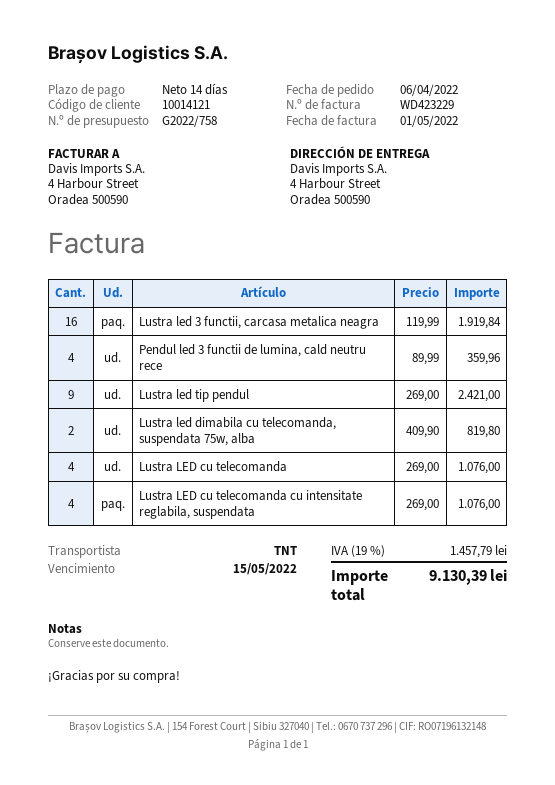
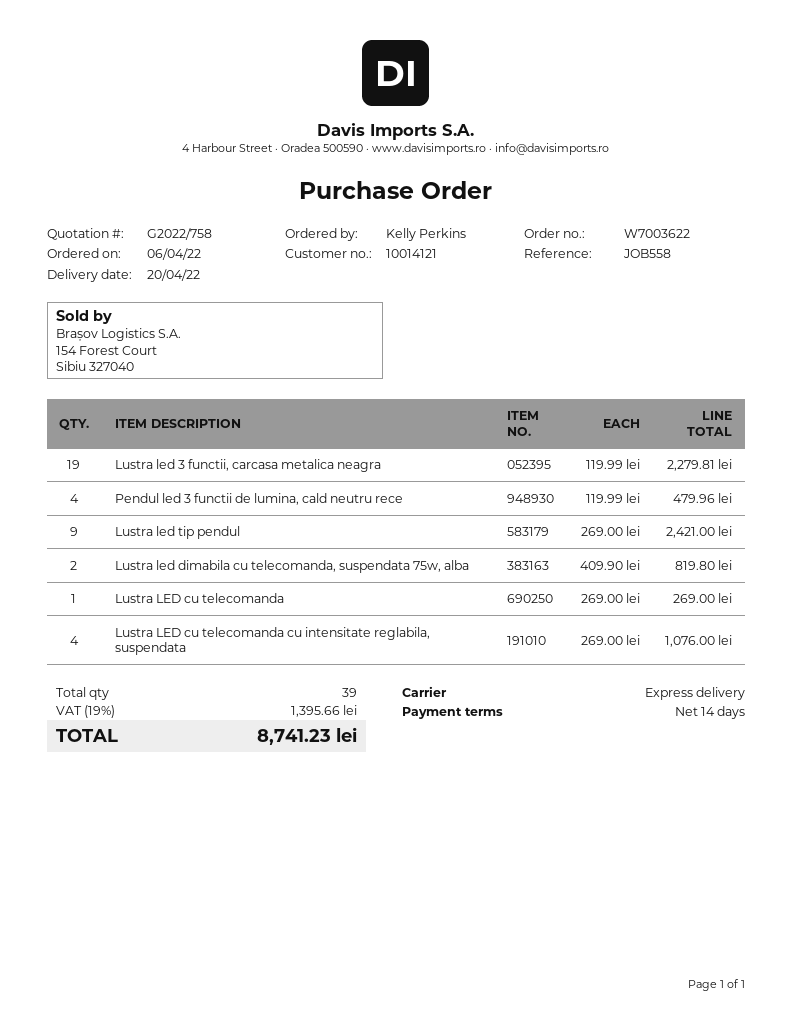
shipping method: TNT -> express
Lustra led 3 functii, carcasa metalica neagra: 16 x 119.99 = 1919.84 -> 19 x 119.99 = 2279.81
Pendul led 3 functii de lumina, cald neutru rece: 4 x 89.99 = 359.96 -> 4 x 119.99 = 479.96
Lustra LED cu telecomanda: 4 x 269.00 = 1076.00 -> 1 x 269.00 = 269.00
tax: 19% = 1457.79 -> 19% = 1395.66
total: 9130.39 -> 8741.23

